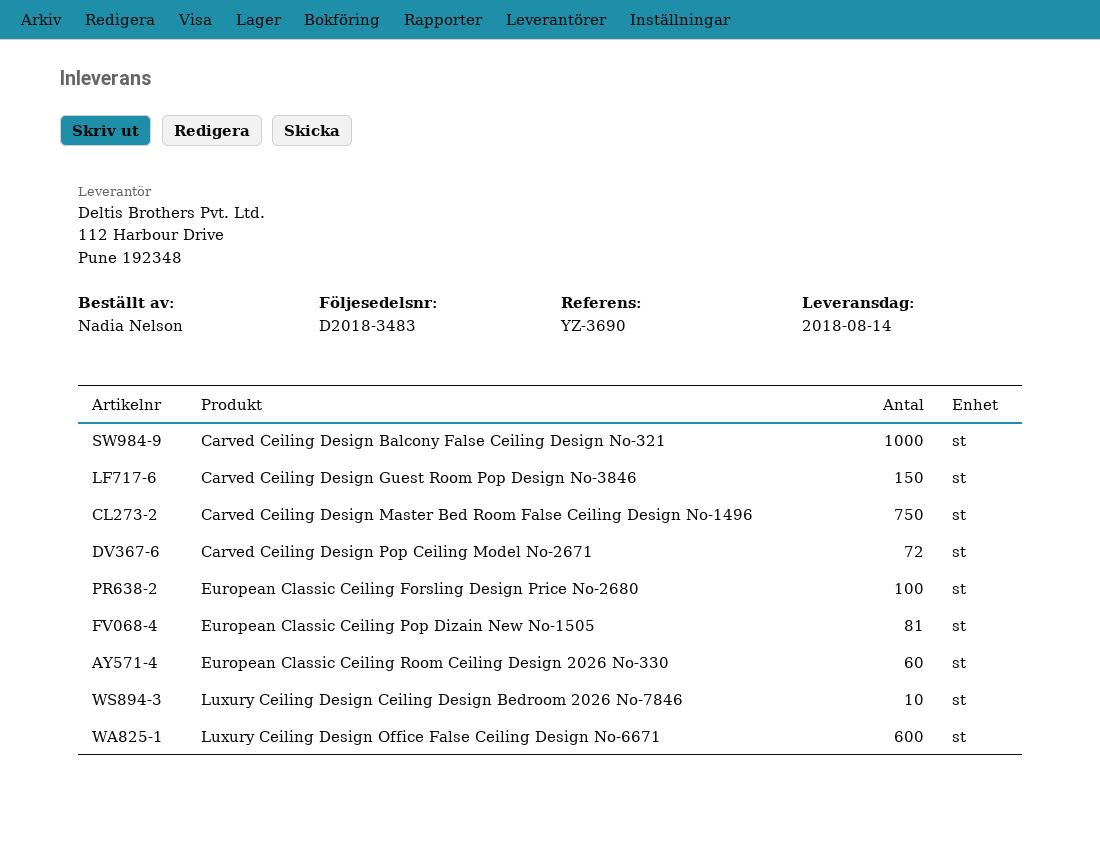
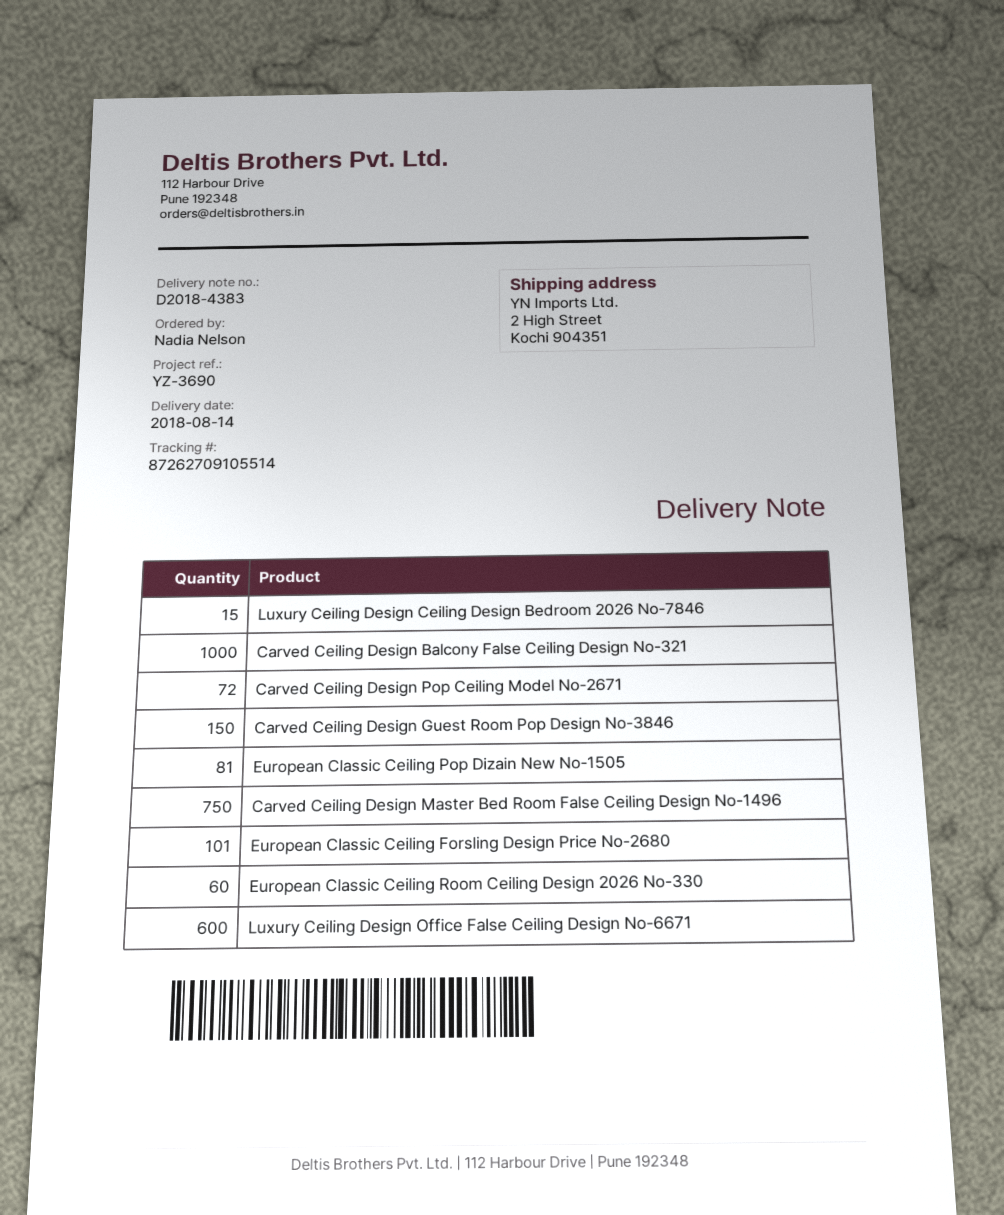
delivery note number: D2018-3483 -> D2018-4383
European Classic Ceiling Forsling Design Price No-2680: 100 -> 101
Luxury Ceiling Design Ceiling Design Bedroom 2026 No-7846: 10 -> 15

